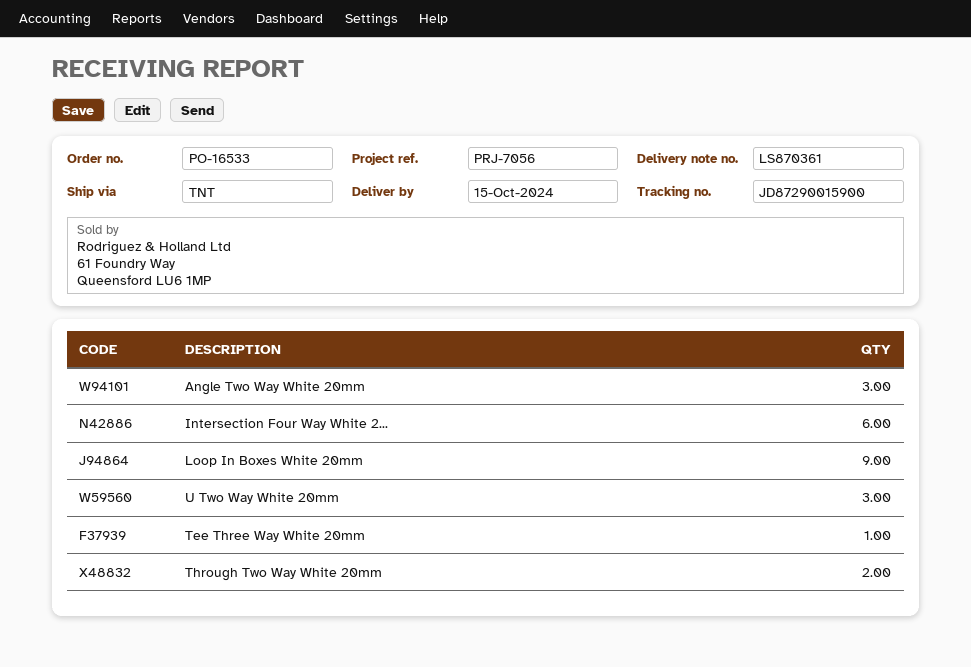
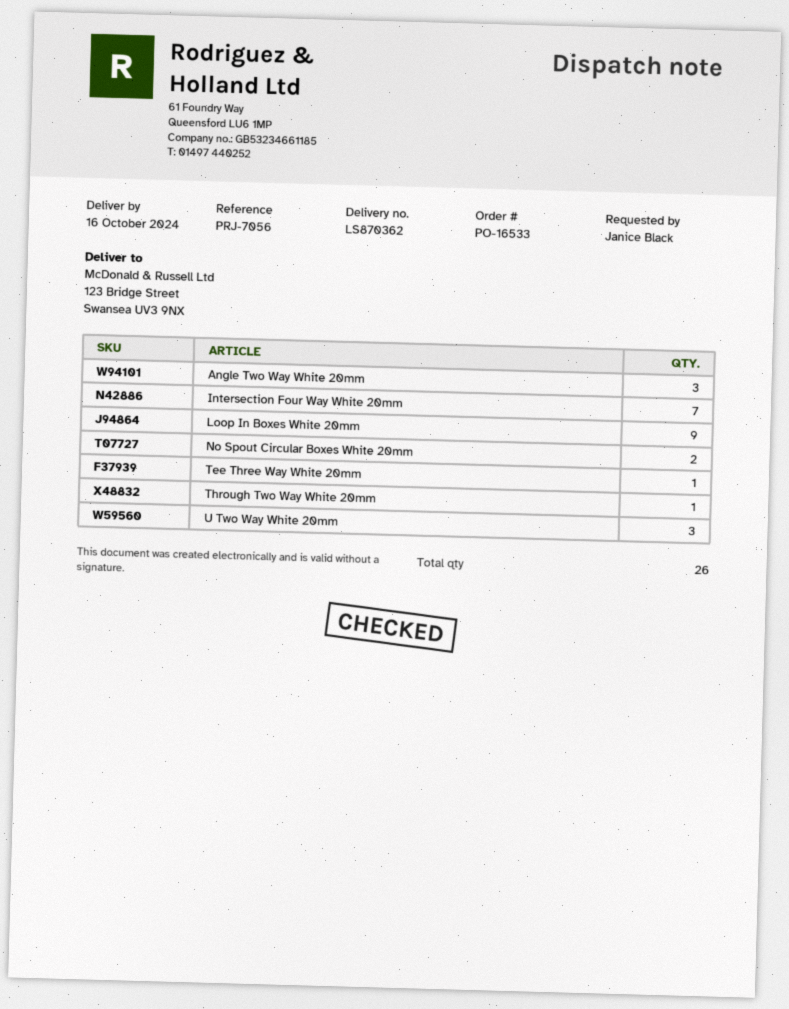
delivery note number: LS870361 -> LS870362
delivery date: 2024-10-15 -> 2024-10-16
Intersection Four Way White 2...: 6 -> 7
Through Two Way White 20mm: 2 -> 1
No Spout Circular Boxes White 20mm: none -> 2

